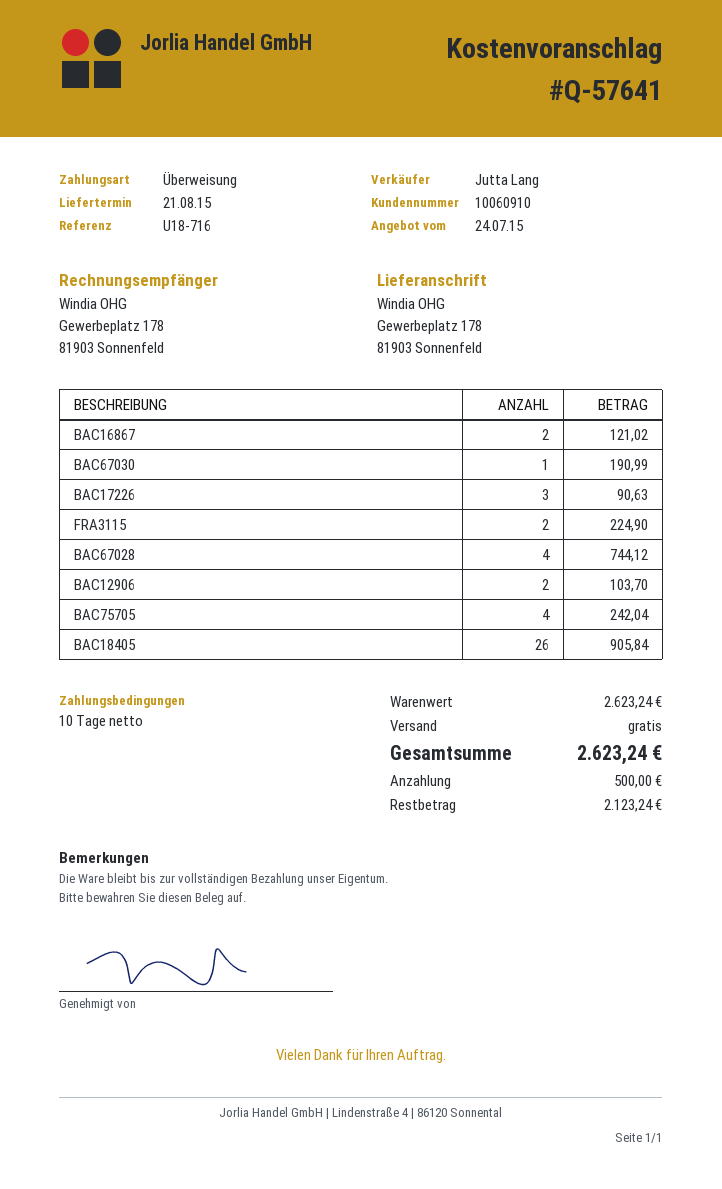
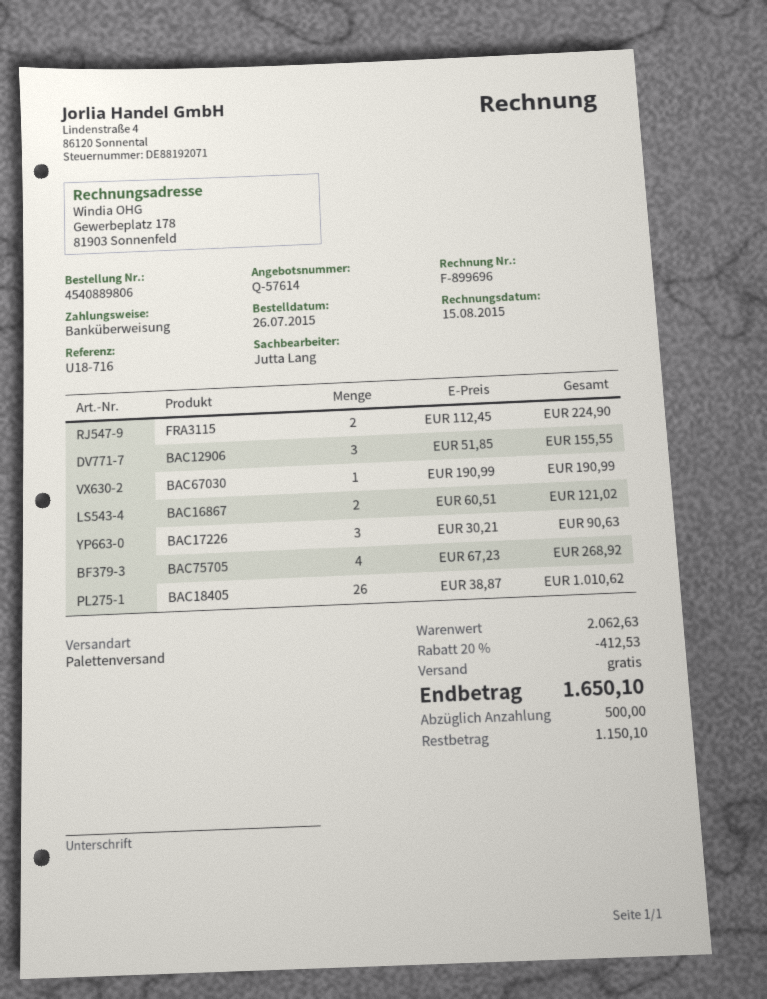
quote number: Q-57641 -> Q-57614
BAC67028: 4 for 744.12 -> none
BAC12906: 2 for 103.70 -> 3 for 155.55
BAC75705: 4 for 242.04 -> 4 for 268.92
BAC18405: 26 for 905.84 -> 26 for 1010.62
subtotal: 2623.24 -> 2062.63
discount: none -> 20% = 412.53
total: 2623.24 -> 1650.10
balance: 2123.24 -> 1150.10

